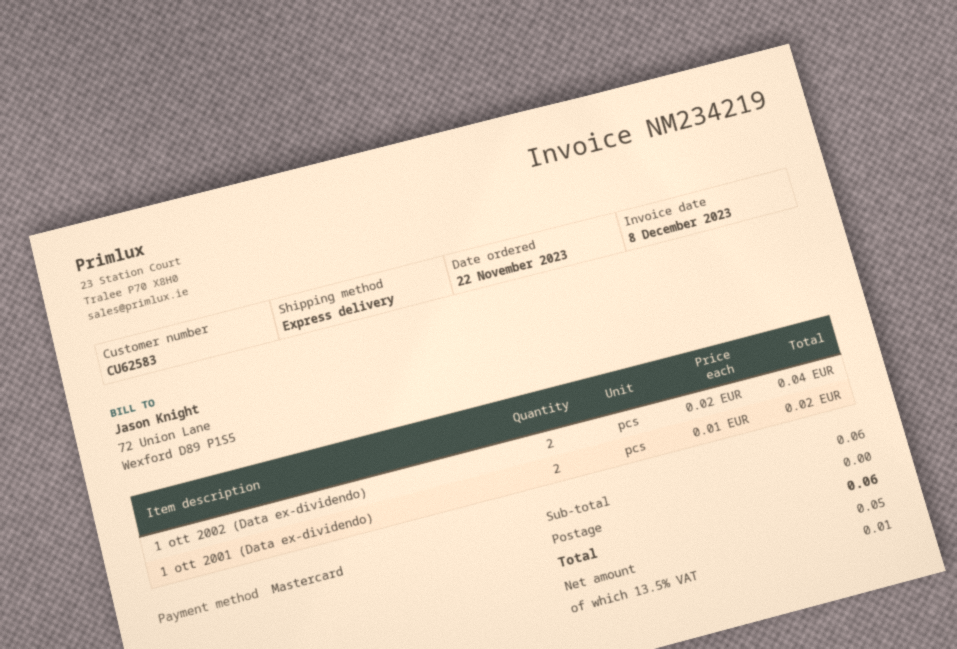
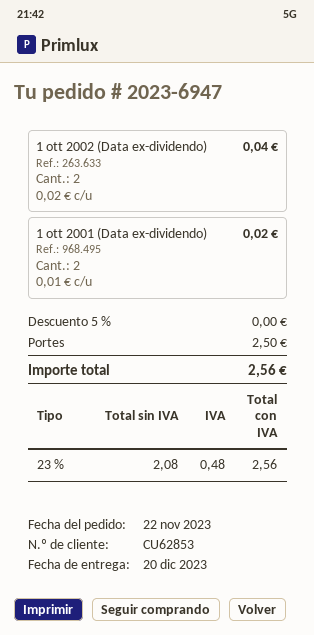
customer number: CU62583 -> CU62853
discount: none -> 5% = 0.00
shipping: 0.00 -> 2.50
net: 0.05 -> 2.08
tax: 13.5% = 0.01 -> 23% = 0.48
total: 0.06 -> 2.56

